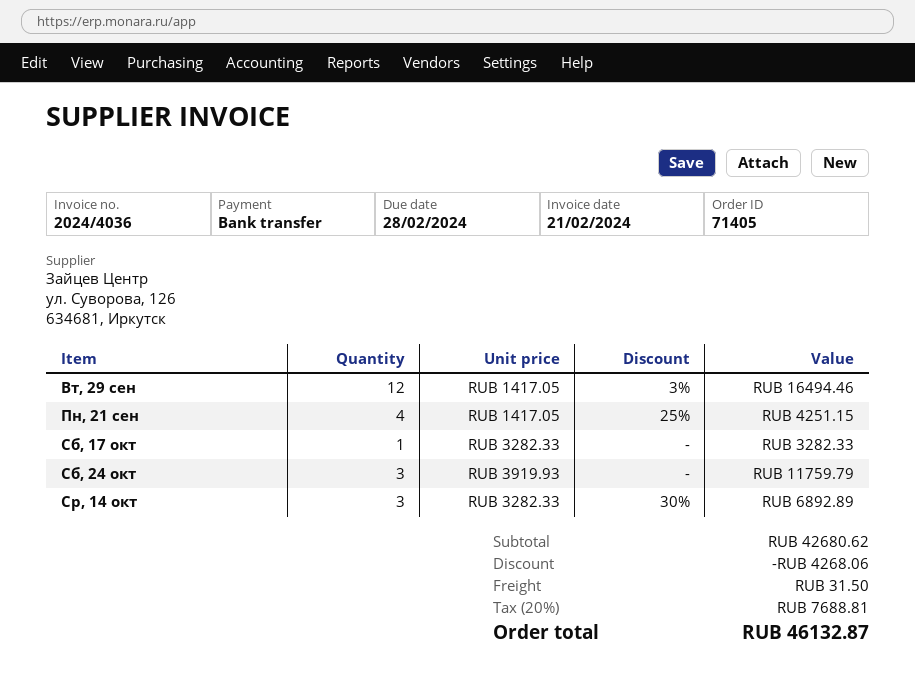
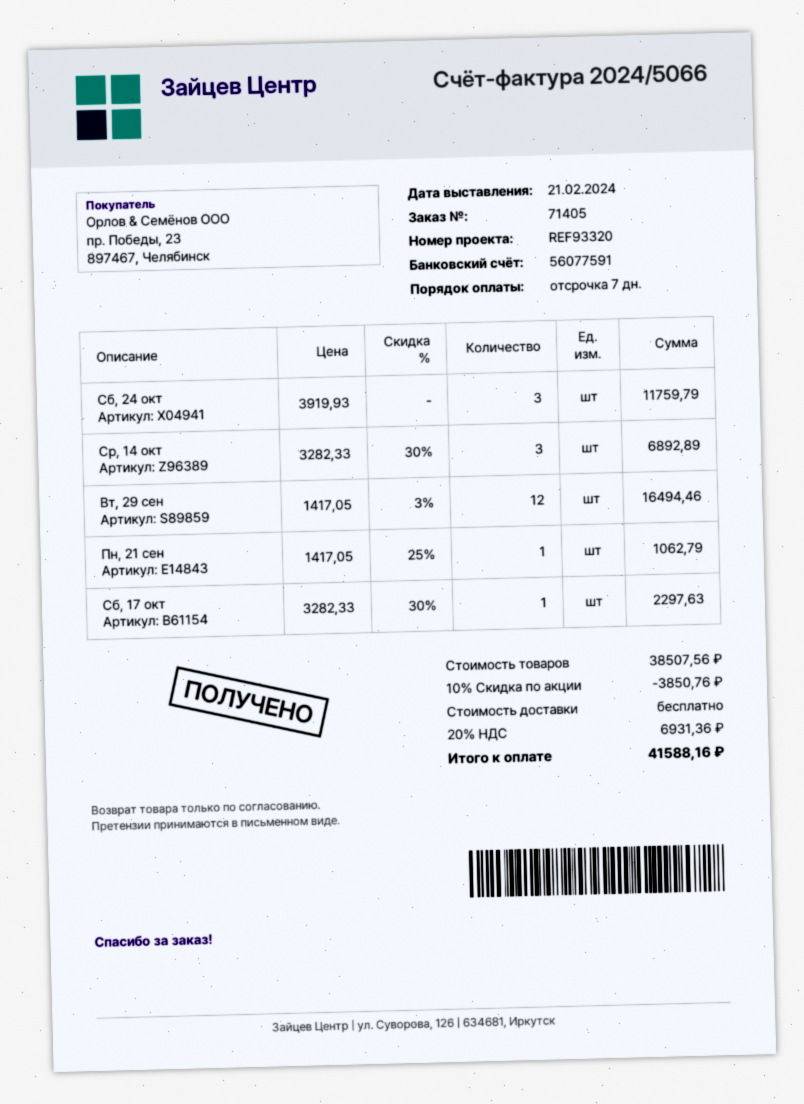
invoice number: 2024/4036 -> 2024/5066
Пн, 21 сен: 4 x 1417.05 - 25% = 4251.15 -> 1 x 1417.05 - 25% = 1062.79
Сб, 17 окт: 1 x 3282.33 = 3282.33 -> 1 x 3282.33 - 30% = 2297.63
subtotal: 42680.62 -> 38507.56
discount: 4268.06 -> 3850.76
shipping: 31.50 -> 0.00
tax: 20% = 7688.81 -> 20% = 6931.36
total: 46132.87 -> 41588.16

